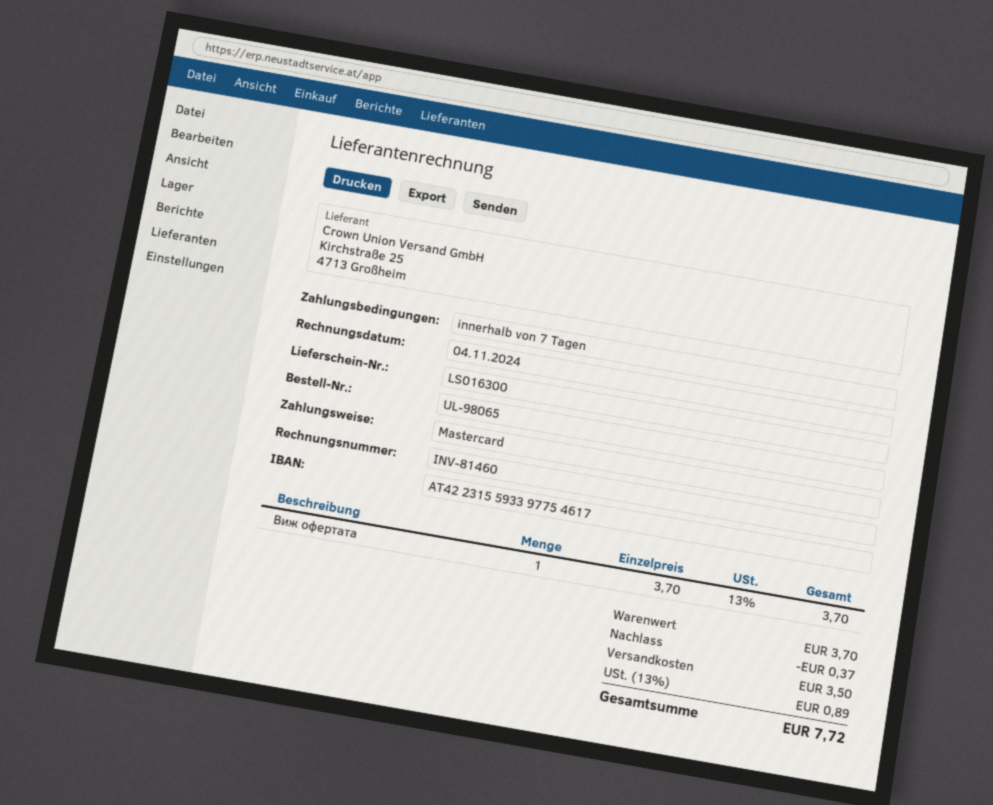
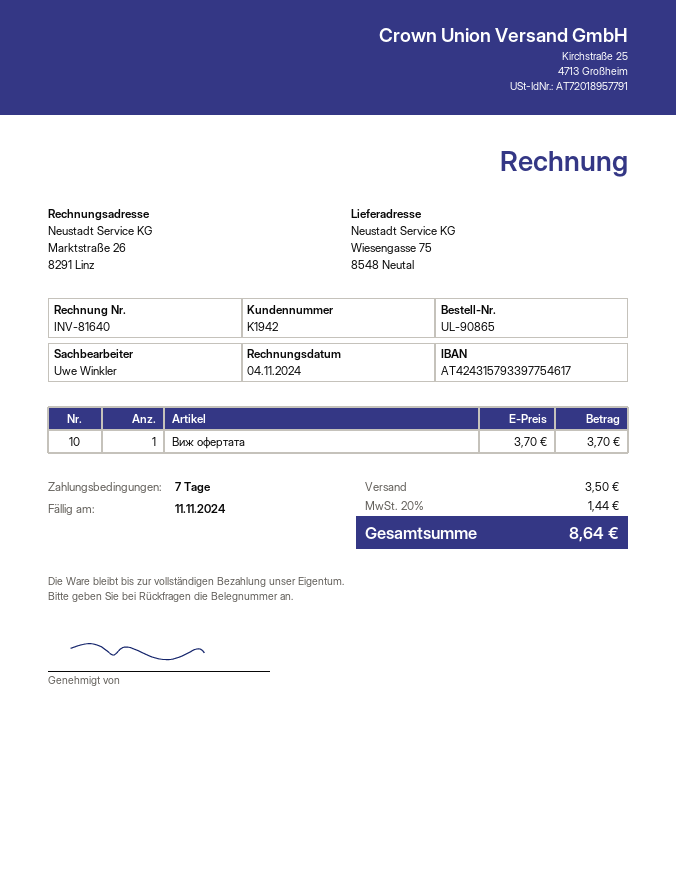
order number: UL-98065 -> UL-90865
invoice number: INV-81460 -> INV-81640
bank account: AT422315593397754617 -> AT424315793397754617
discount: 0.37 -> none
tax: 13% = 0.89 -> 20% = 1.44
total: 7.72 -> 8.64

